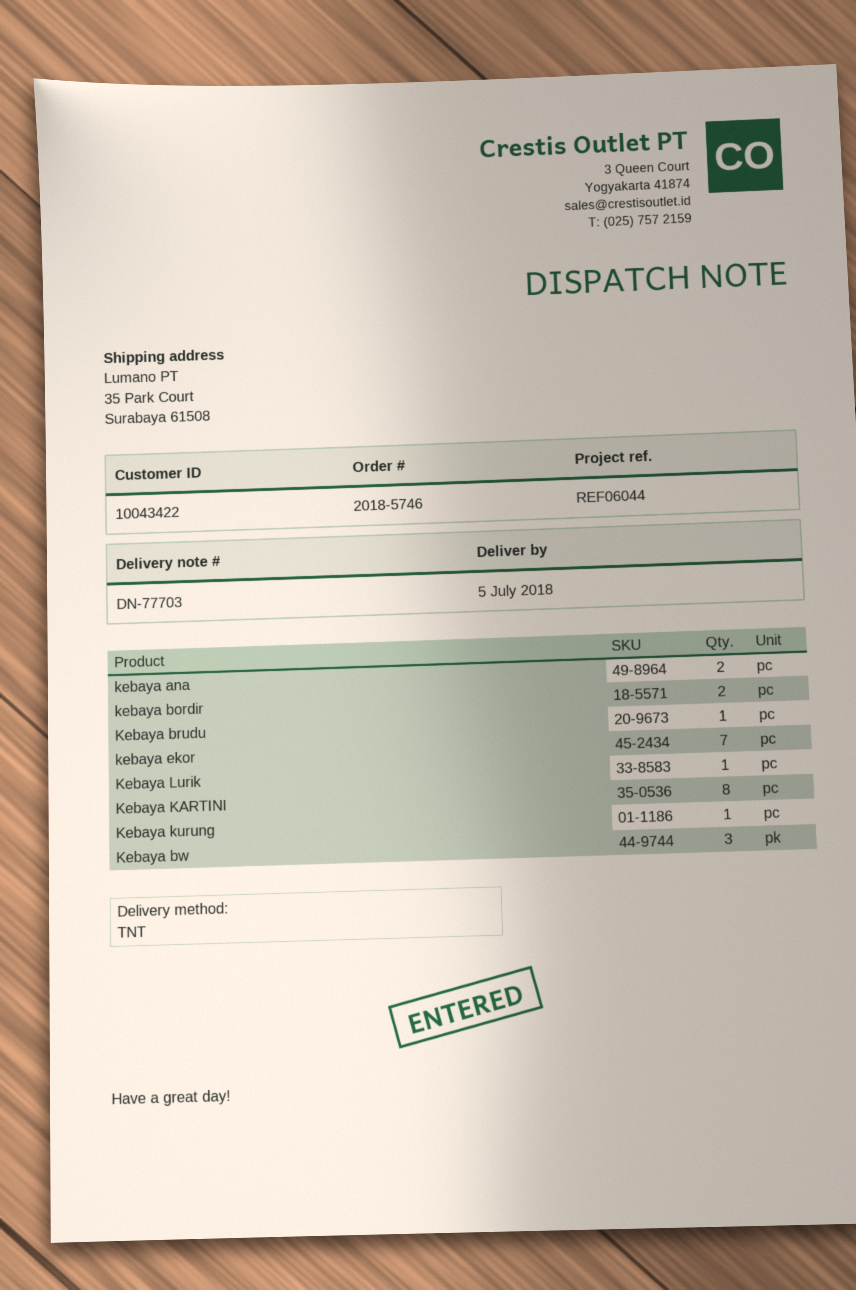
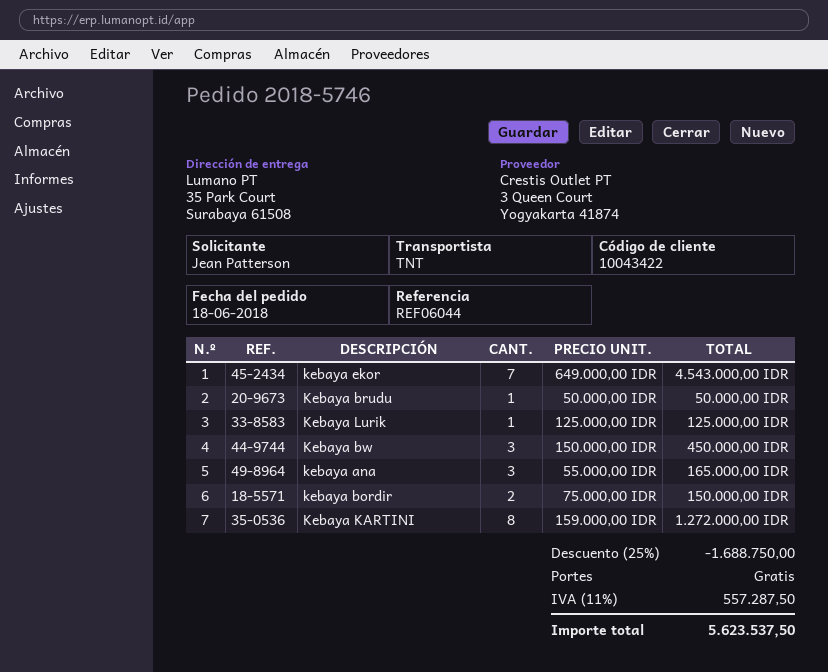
kebaya ana: 2 -> 3
Kebaya kurung: 1 -> none

